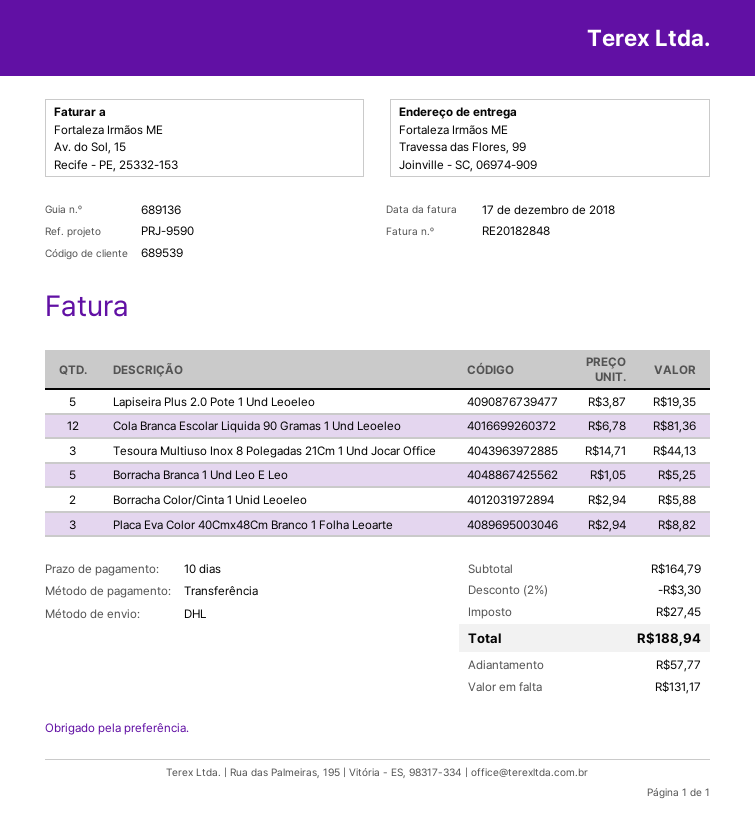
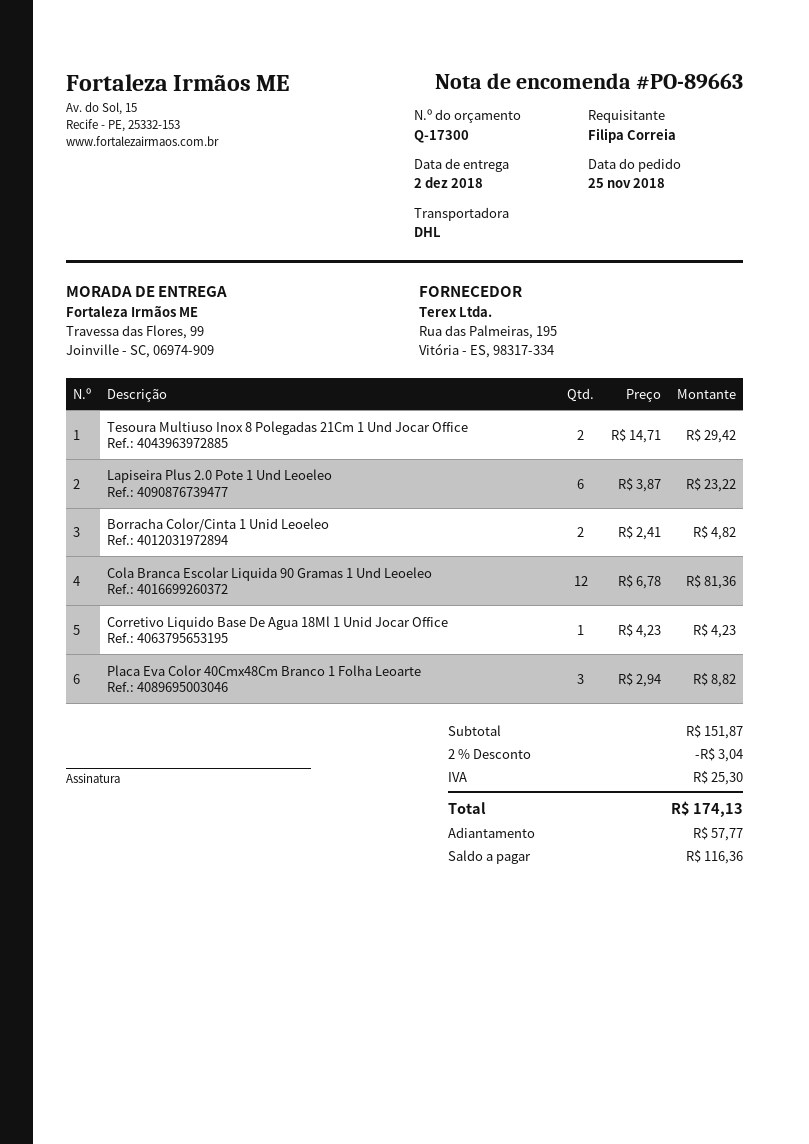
Lapiseira Plus 2.0 Pote 1 Und Leoeleo: 5 x 3.87 = 19.35 -> 6 x 3.87 = 23.22
Tesoura Multiuso Inox 8 Polegadas 21Cm 1 Und Jocar Office: 3 x 14.71 = 44.13 -> 2 x 14.71 = 29.42
Borracha Branca 1 Und Leo E Leo: 5 x 1.05 = 5.25 -> none
Borracha Color/Cinta 1 Unid Leoeleo: 2 x 2.94 = 5.88 -> 2 x 2.41 = 4.82
Corretivo Liquido Base De Agua 18Ml 1 Unid Jocar Office: none -> 1 x 4.23 = 4.23
subtotal: 164.79 -> 151.87
discount: 2% = 3.30 -> 2% = 3.04
tax: 27.45 -> 25.30
total: 188.94 -> 174.13
balance: 131.17 -> 116.36

